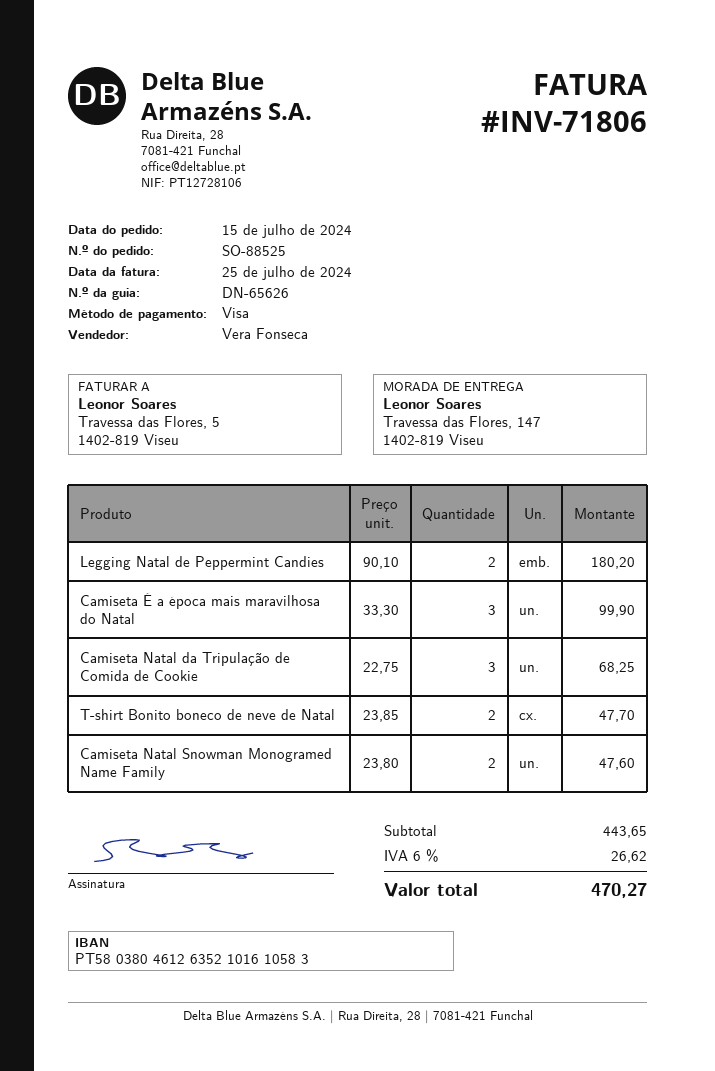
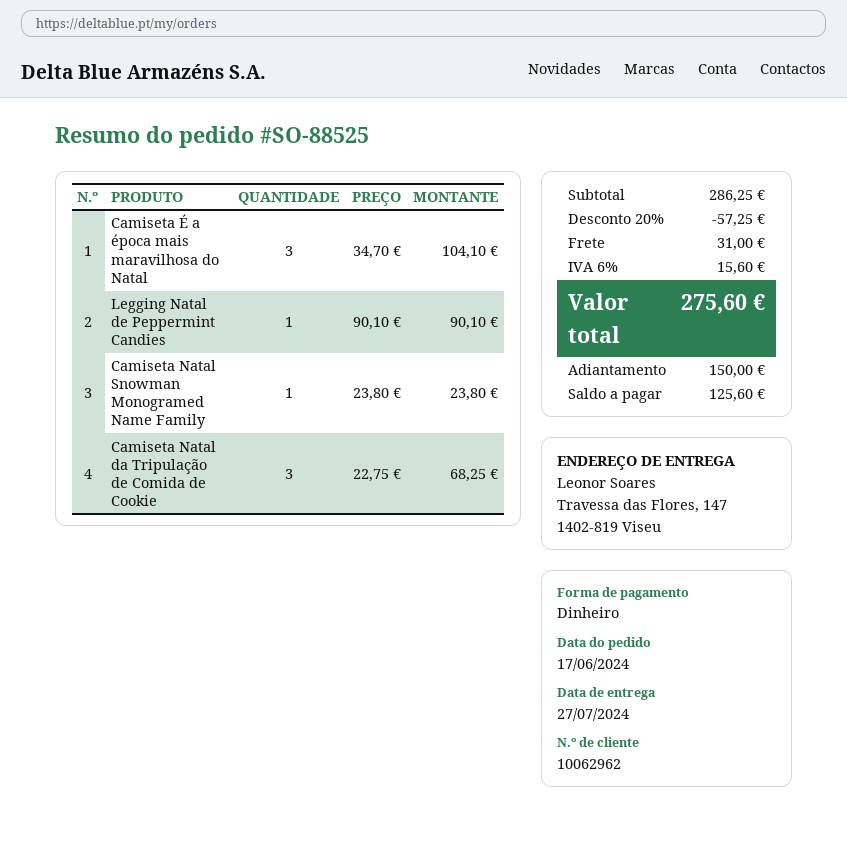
order date: 2024-07-15 -> 2024-06-17
payment method: Visa -> cash
Legging Natal de Peppermint Candies: 2 x 90.10 = 180.20 -> 1 x 90.10 = 90.10
Camiseta É a época mais maravilhosa do Natal: 3 x 33.30 = 99.90 -> 3 x 34.70 = 104.10
T-shirt Bonito boneco de neve de Natal: 2 x 23.85 = 47.70 -> none
Camiseta Natal Snowman Monogramed Name Family: 2 x 23.80 = 47.60 -> 1 x 23.80 = 23.80
subtotal: 443.65 -> 286.25
discount: none -> 20% = 57.25
shipping: none -> 31.00
tax: 6% = 26.62 -> 6% = 15.60
total: 470.27 -> 275.60

